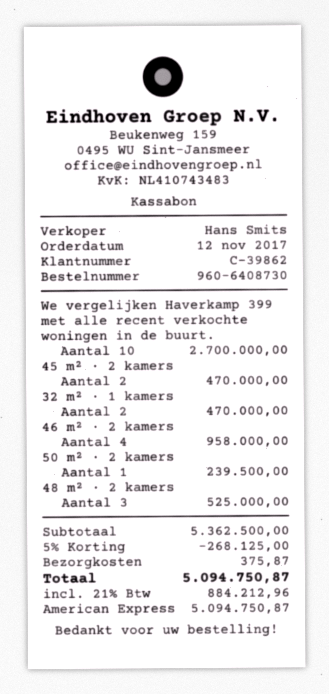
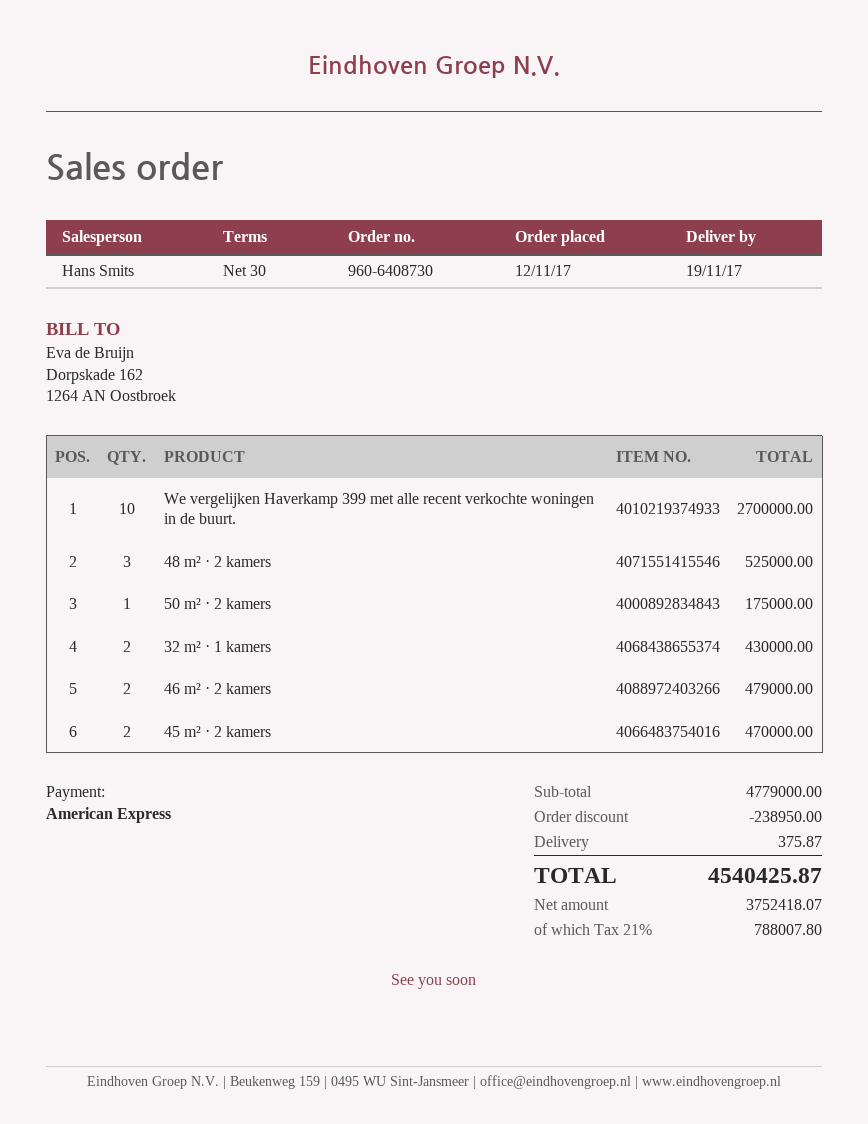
32 m² · 1 kamers: 2 for 470000.00 -> 2 for 430000.00
46 m² · 2 kamers: 4 for 958000.00 -> 2 for 479000.00
50 m² · 2 kamers: 1 for 239500.00 -> 1 for 175000.00
subtotal: 5362500.00 -> 4779000.00
discount: 268125.00 -> 238950.00
tax: 21% = 884212.96 -> 21% = 788007.80
total: 5094750.87 -> 4540425.87

